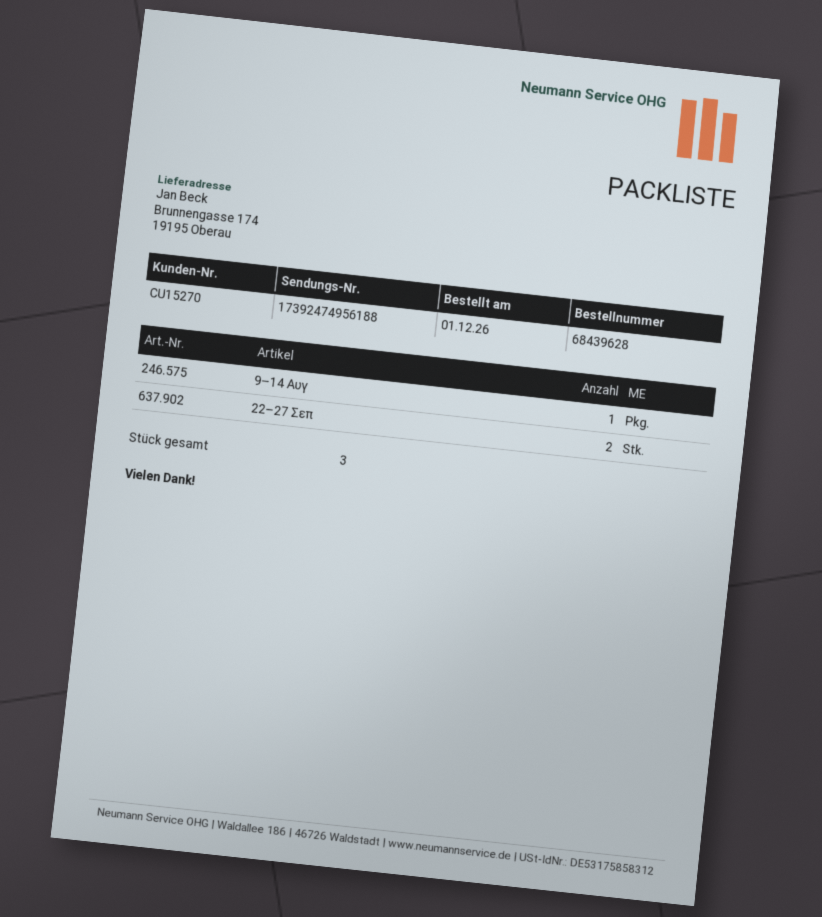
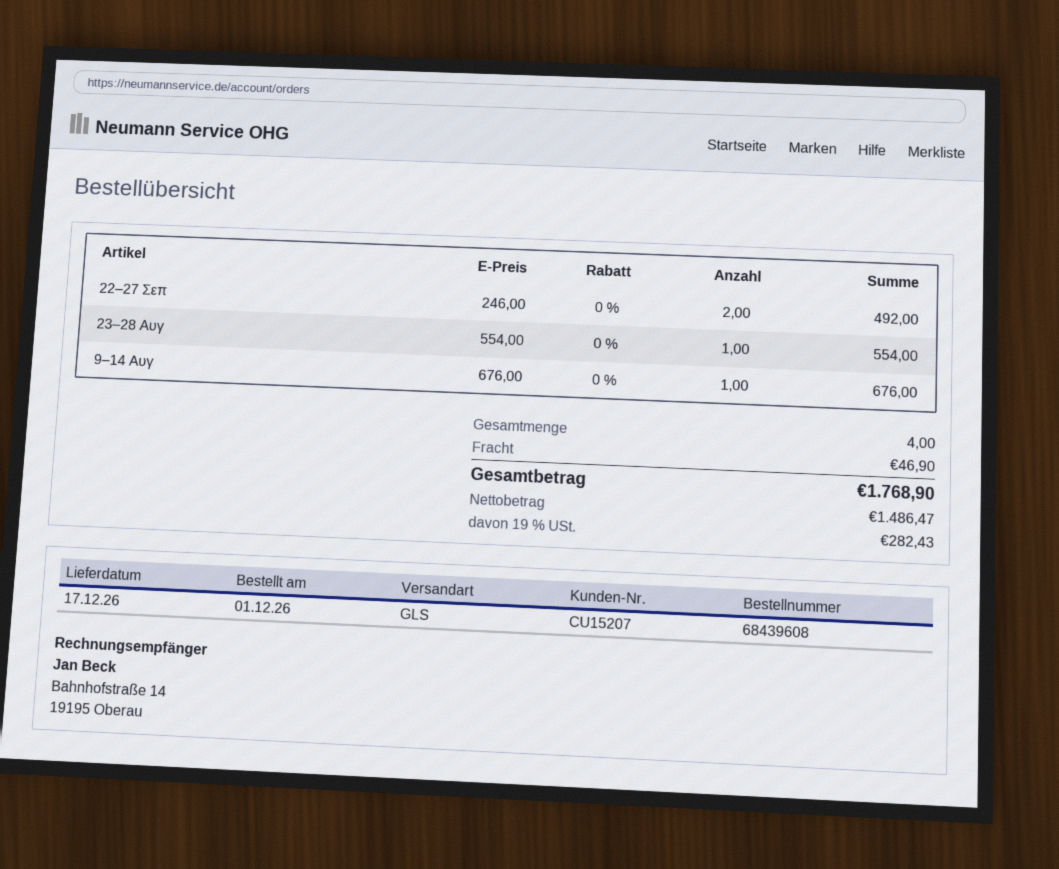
order number: 68439628 -> 68439608
customer number: CU15270 -> CU15207
23–28 Αυγ: none -> 1
total quantity: 3 -> 4

